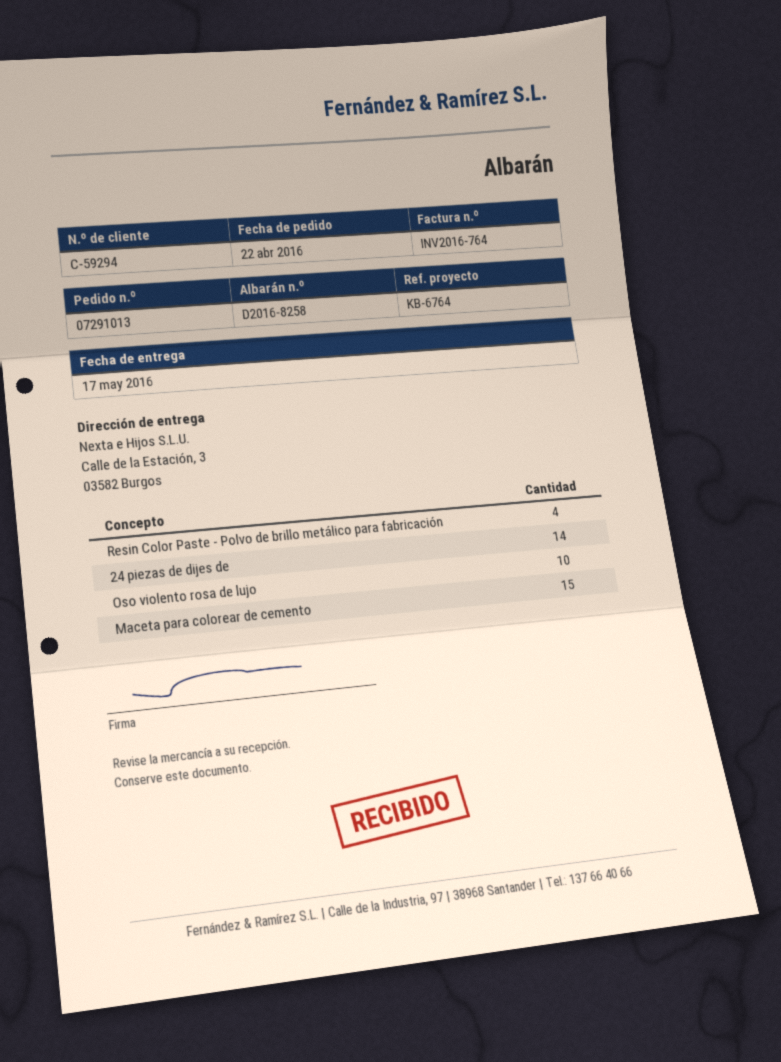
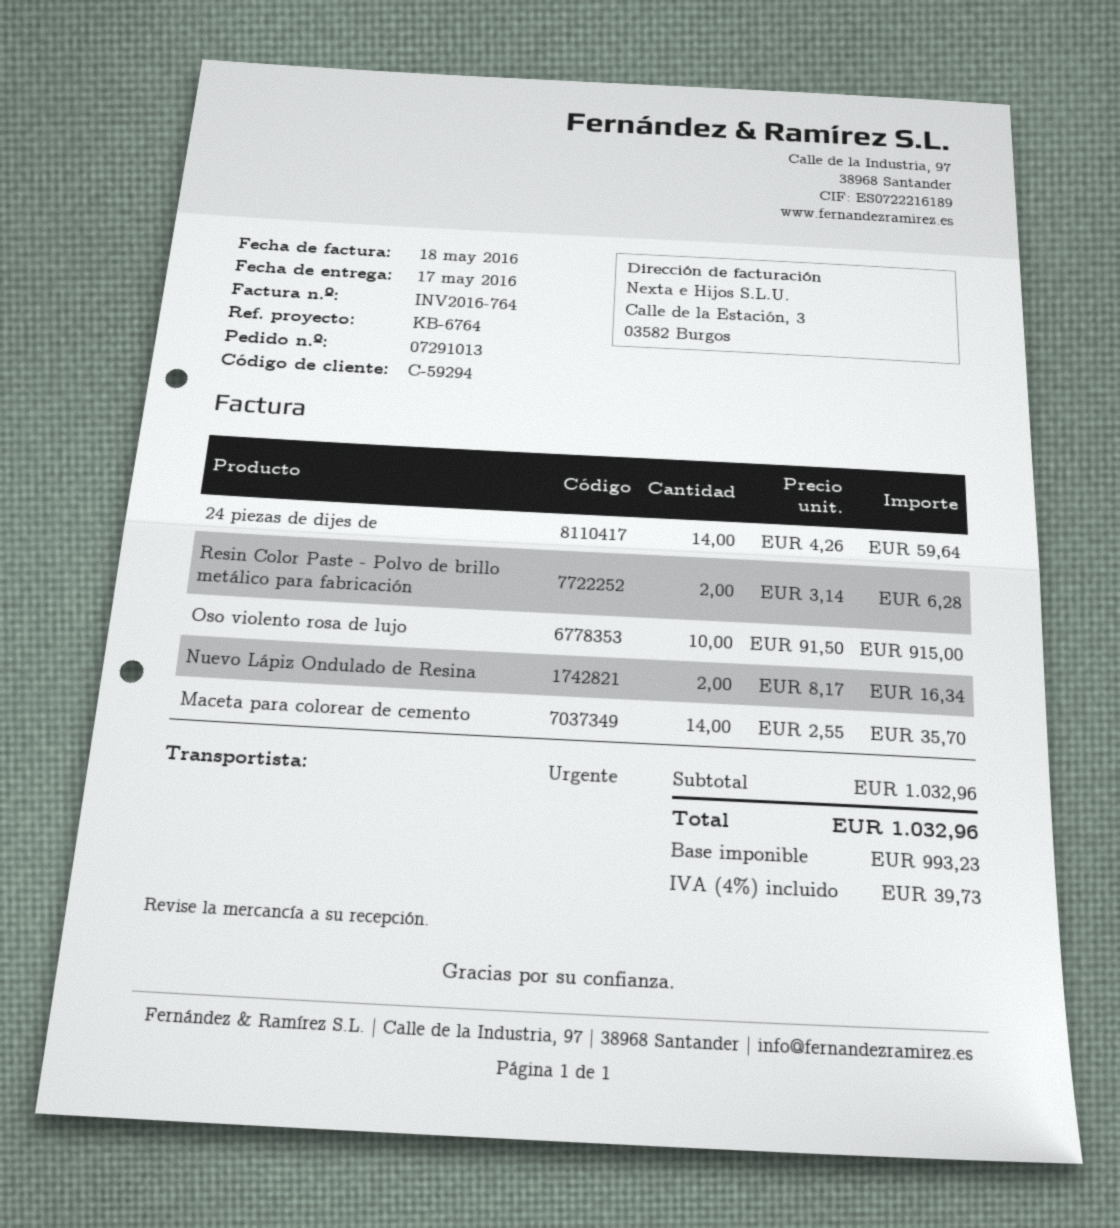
Resin Color Paste - Polvo de brillo metálico para fabricación: 4 -> 2
Maceta para colorear de cemento: 15 -> 14
Nuevo Lápiz Ondulado de Resina: none -> 2

